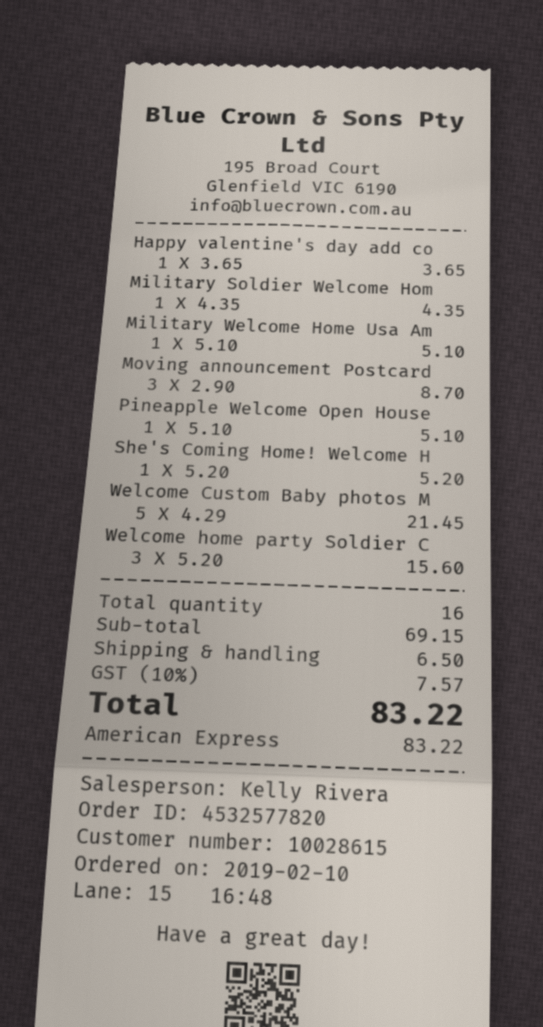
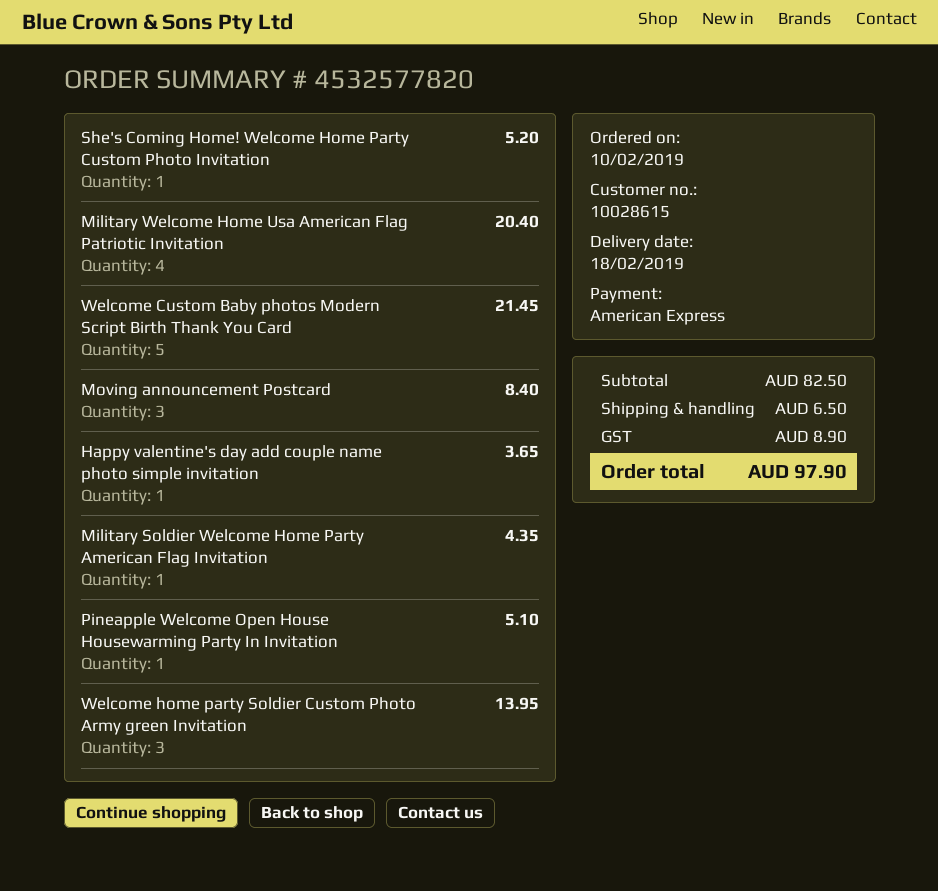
Military Welcome Home Usa Am: 1 for 5.10 -> 4 for 20.40
Moving announcement Postcard: 3 for 8.70 -> 3 for 8.40
Welcome home party Soldier C: 3 for 15.60 -> 3 for 13.95
subtotal: 69.15 -> 82.50
tax: 7.57 -> 8.90
total: 83.22 -> 97.90

